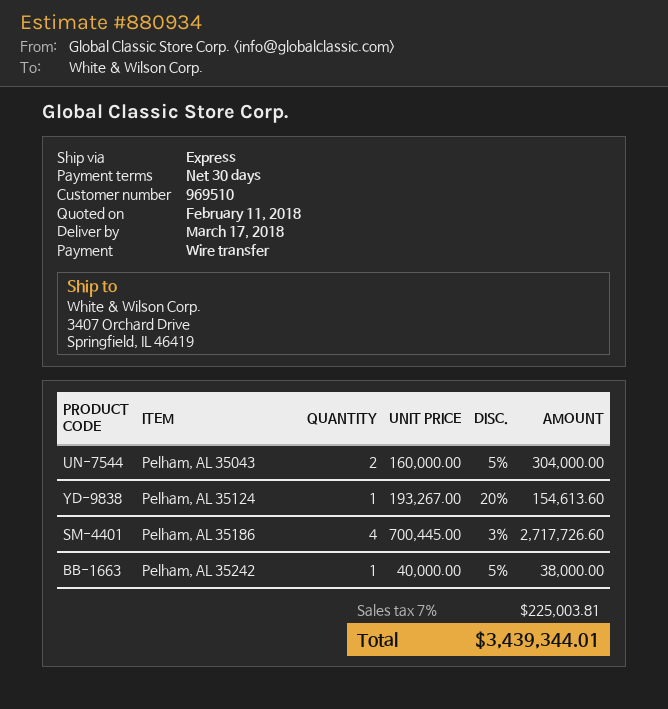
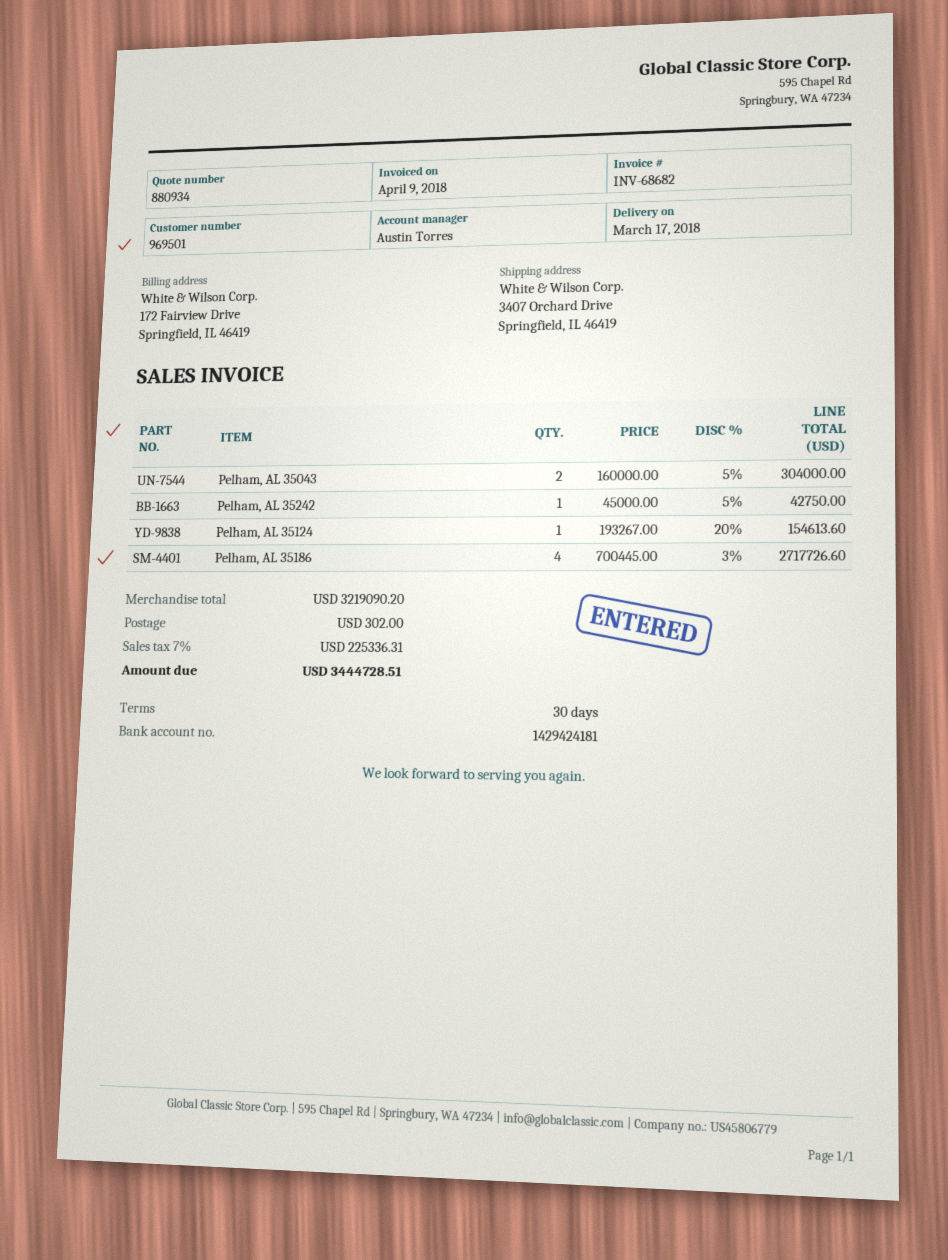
customer number: 969510 -> 969501
Pelham, AL 35242: 1 x 40000.00 - 5% = 38000.00 -> 1 x 45000.00 - 5% = 42750.00
shipping: none -> 302.00
tax: 7% = 225003.81 -> 7% = 225336.31
total: 3439344.01 -> 3444728.51

